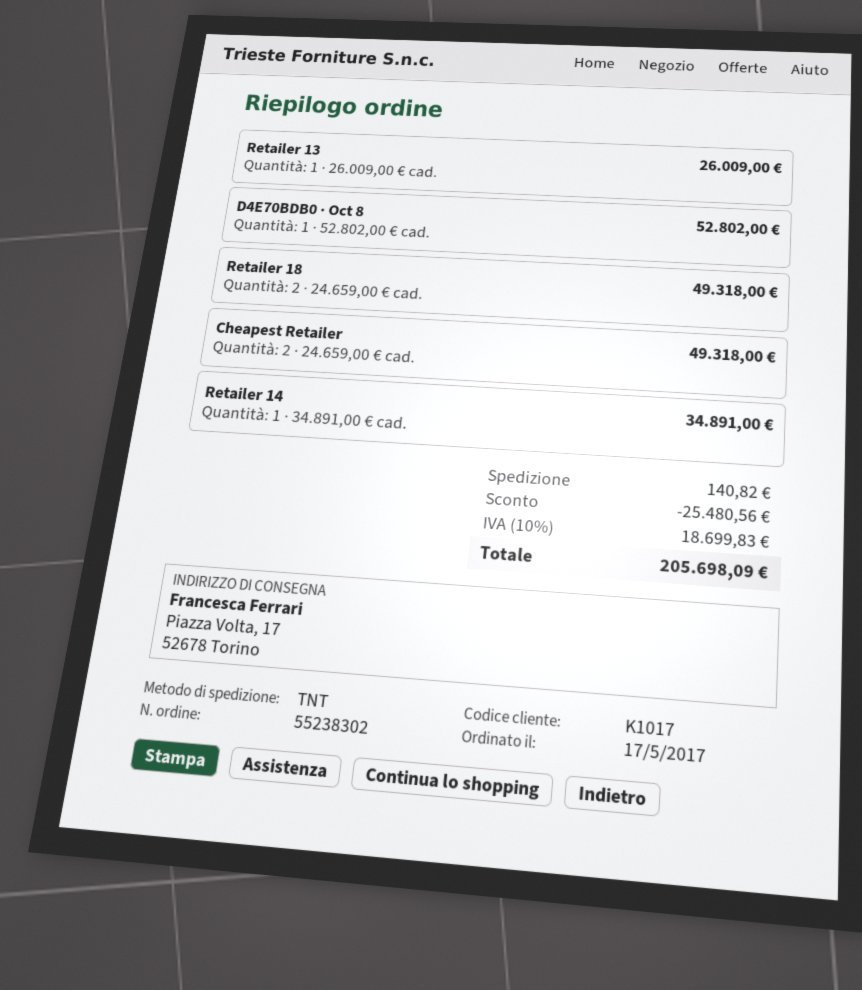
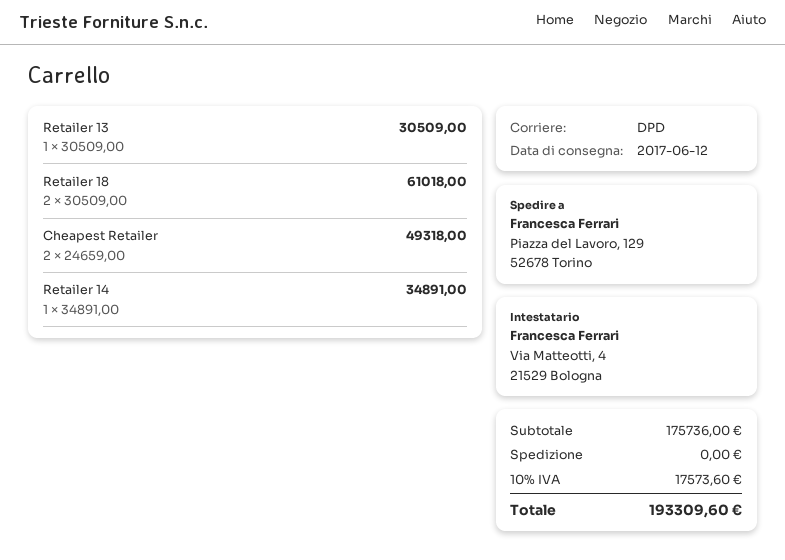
shipping method: TNT -> DPD
ship to: Piazza Volta, 17, 52678 Torino -> Piazza del Lavoro, 129, 52678 Torino
Retailer 13: 1 x 26009.00 = 26009.00 -> 1 x 30509.00 = 30509.00
D4E70BDB0 · Oct 8: 1 x 52802.00 = 52802.00 -> none
Retailer 18: 2 x 24659.00 = 49318.00 -> 2 x 30509.00 = 61018.00
discount: 25480.56 -> none
shipping: 140.82 -> 0.00
tax: 10% = 18699.83 -> 10% = 17573.60
total: 205698.09 -> 193309.60

